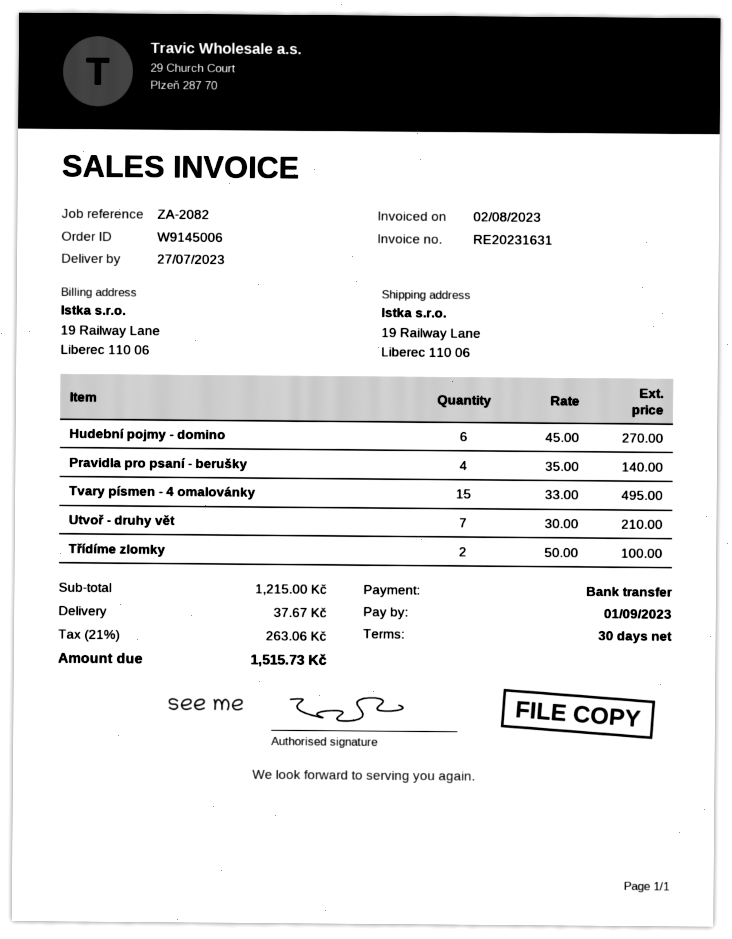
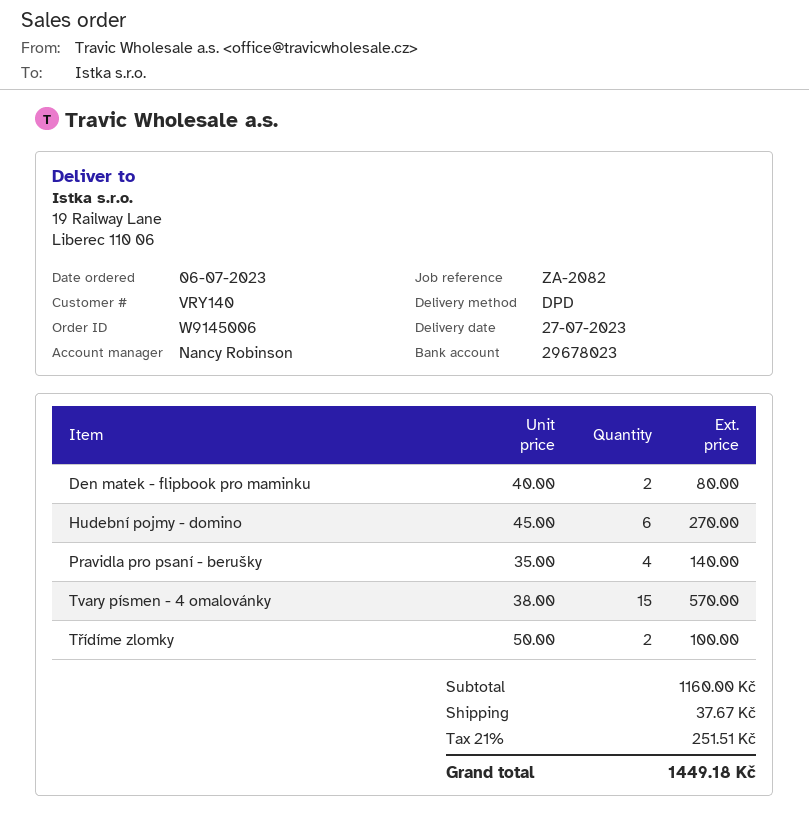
Tvary písmen - 4 omalovánky: 15 x 33.00 = 495.00 -> 15 x 38.00 = 570.00
Utvoř - druhy vět: 7 x 30.00 = 210.00 -> none
Den matek - flipbook pro maminku: none -> 2 x 40.00 = 80.00
subtotal: 1215.00 -> 1160.00
tax: 21% = 263.06 -> 21% = 251.51
total: 1515.73 -> 1449.18

